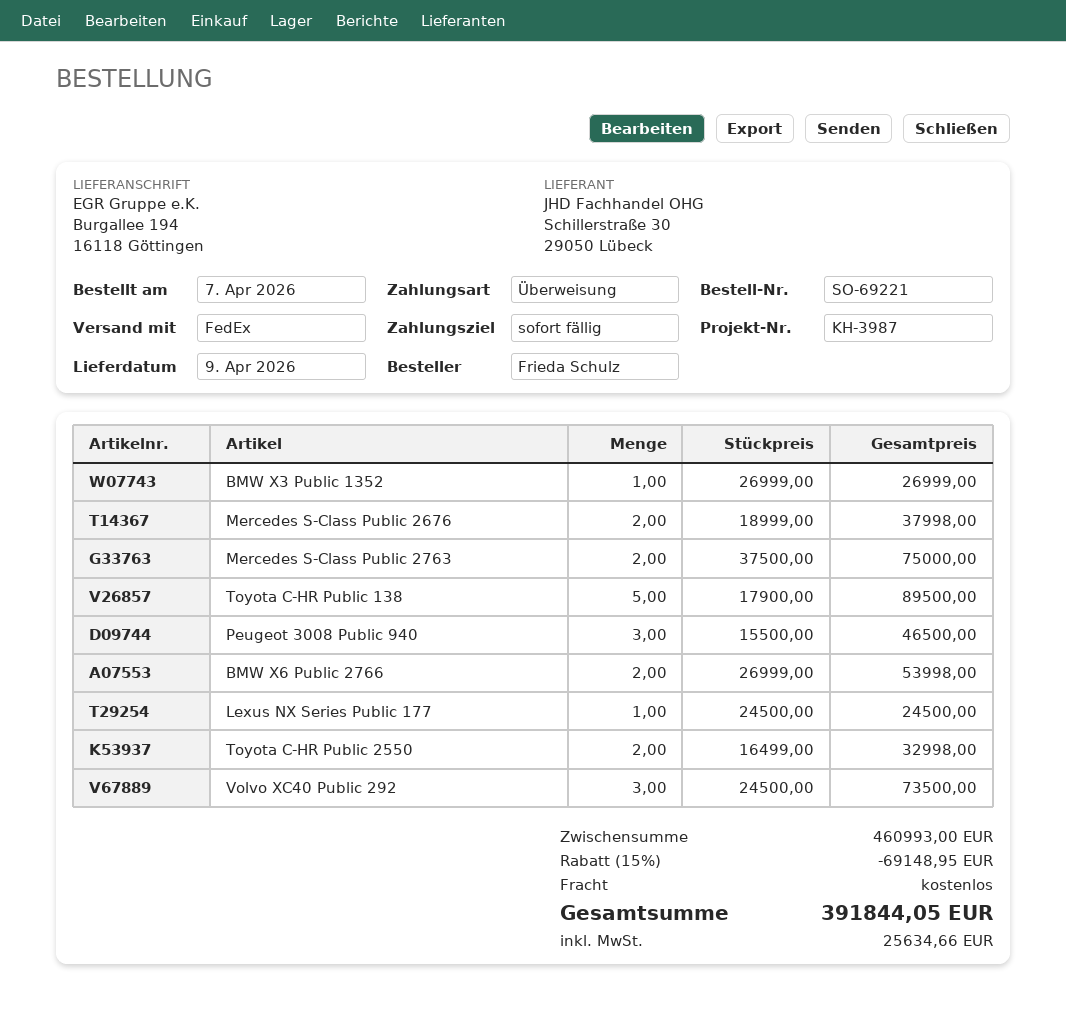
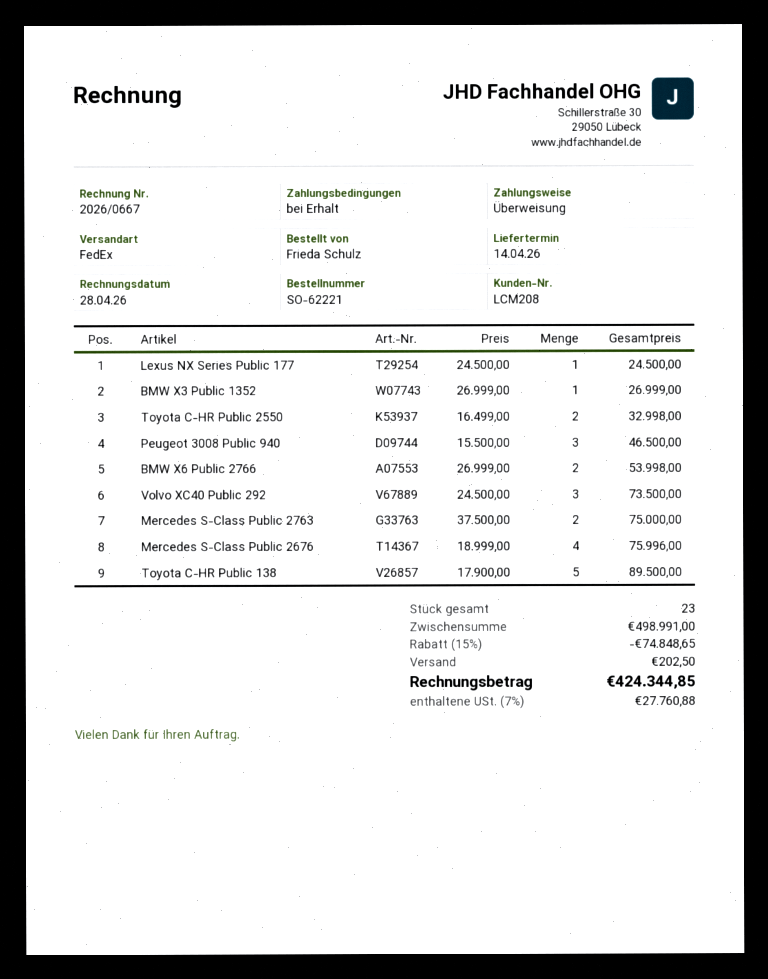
order number: SO-69221 -> SO-62221
delivery date: 2026-04-09 -> 2026-04-14
Mercedes S-Class Public 2676: 2 x 18999.00 = 37998.00 -> 4 x 18999.00 = 75996.00
subtotal: 460993.00 -> 498991.00
discount: 15% = 69148.95 -> 15% = 74848.65
shipping: 0.00 -> 202.50
tax: 25634.66 -> 27760.88
total: 391844.05 -> 424344.85

